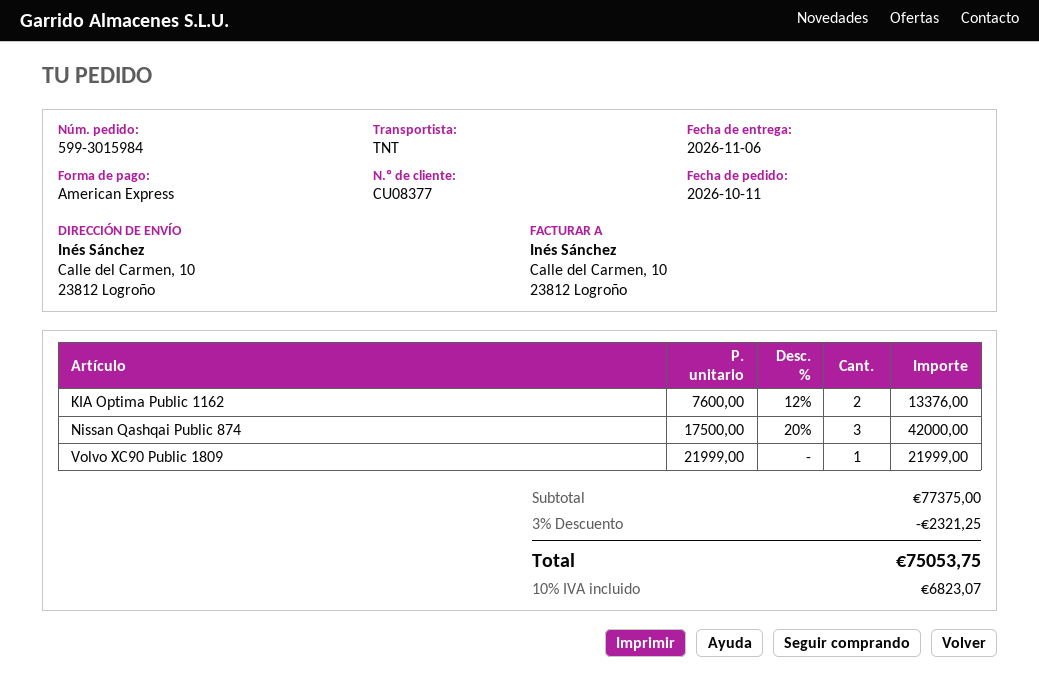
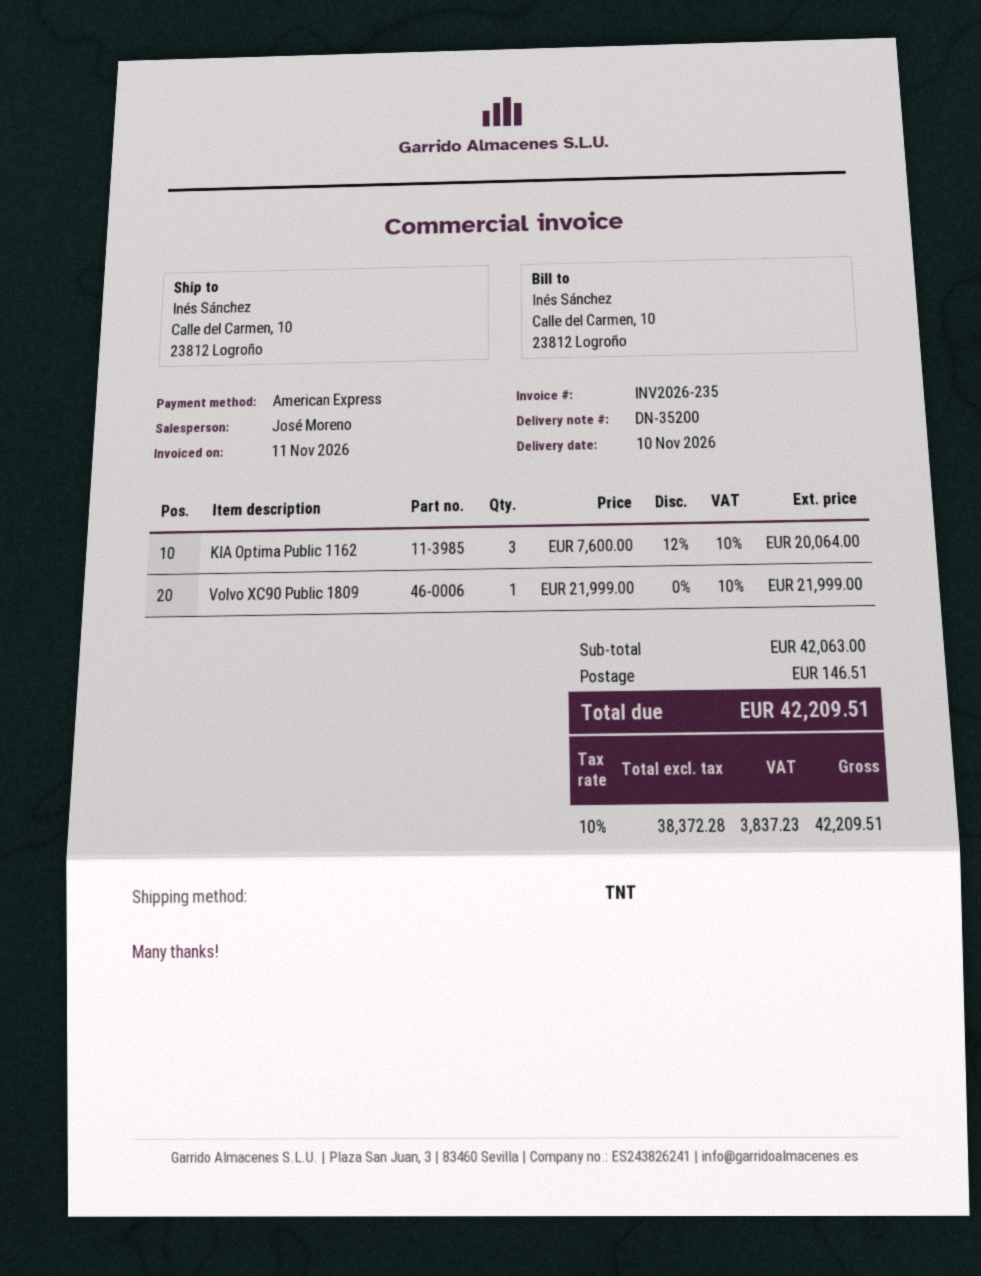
delivery date: 2026-11-06 -> 2026-11-10
KIA Optima Public 1162: 2 x 7600.00 - 12% = 13376.00 -> 3 x 7600.00 - 12% = 20064.00
Nissan Qashqai Public 874: 3 x 17500.00 - 20% = 42000.00 -> none
subtotal: 77375.00 -> 42063.00
discount: 3% = 2321.25 -> none
shipping: none -> 146.51
tax: 10% = 6823.07 -> 10% = 3837.23
total: 75053.75 -> 42209.51

